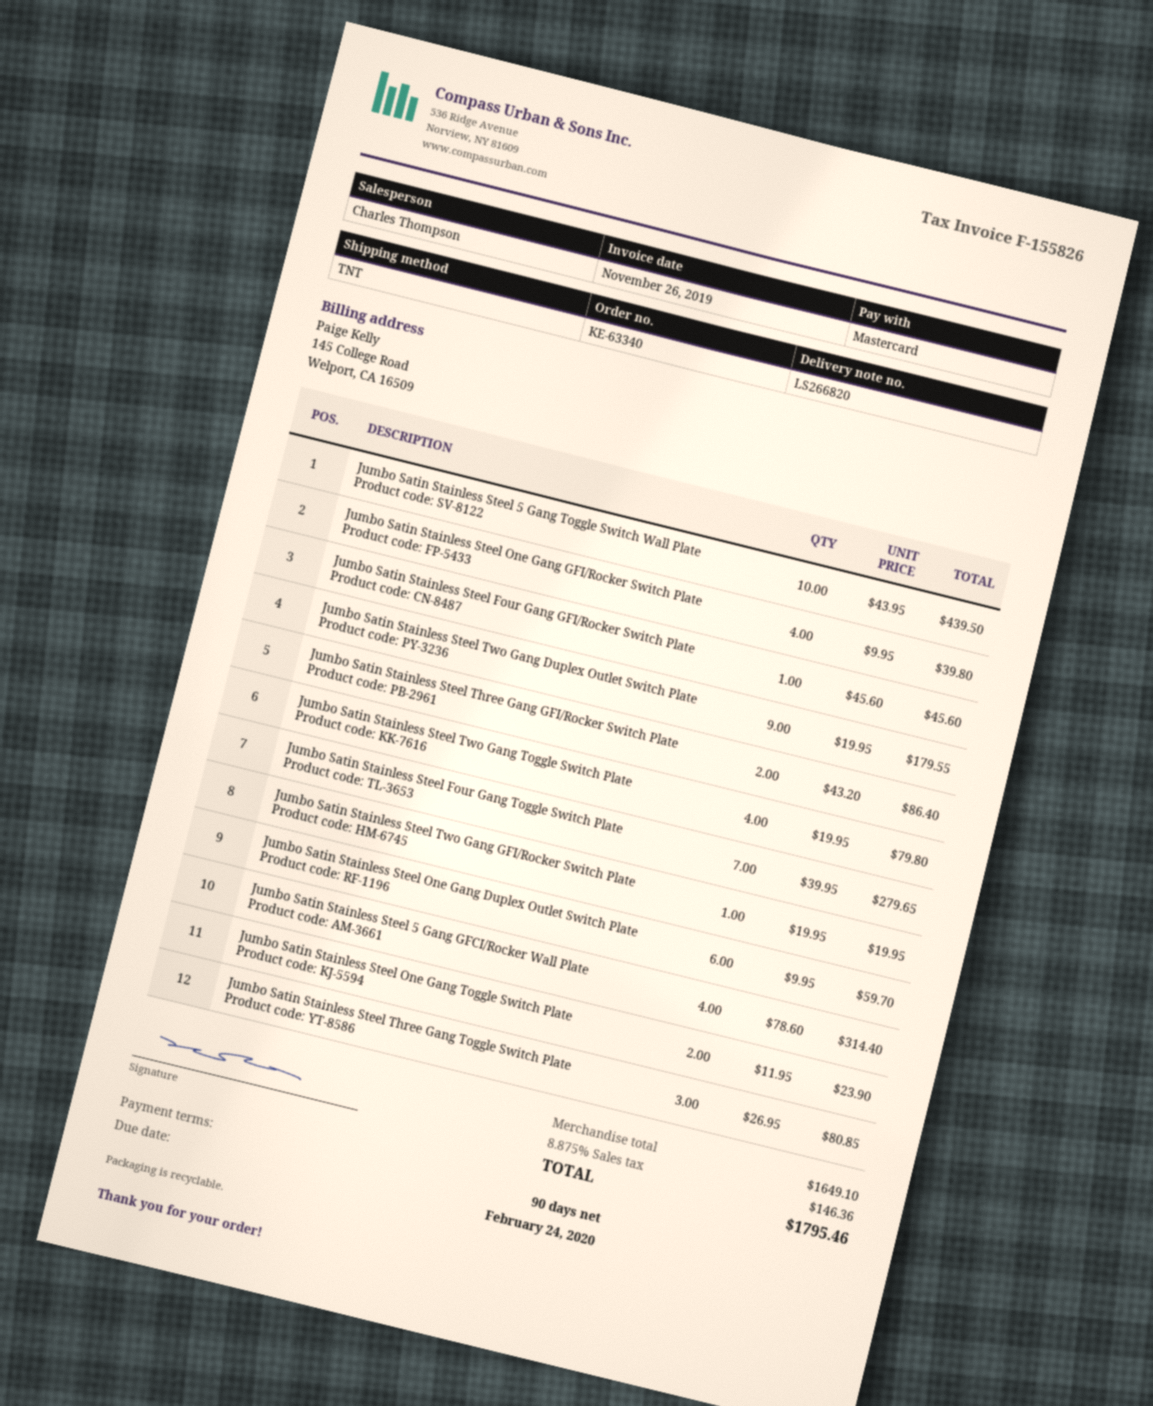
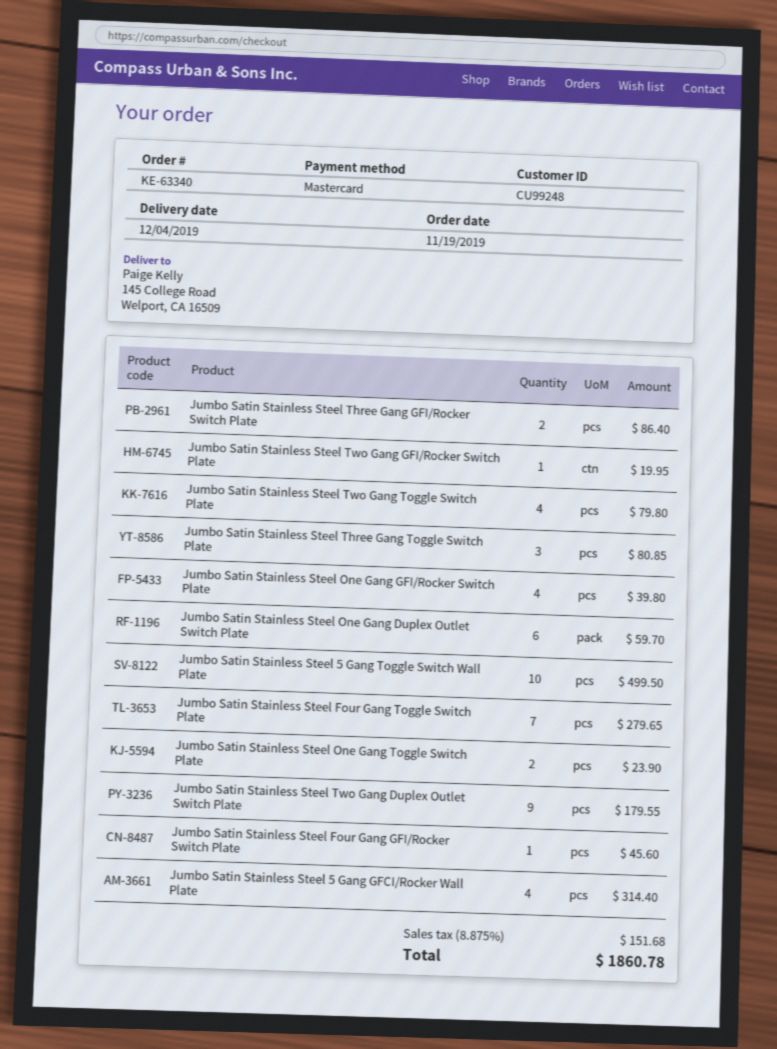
Jumbo Satin Stainless Steel 5 Gang Toggle Switch Wall Plate: 10 for 439.50 -> 10 for 499.50
tax: 8.875% = 146.36 -> 8.875% = 151.68
total: 1795.46 -> 1860.78

